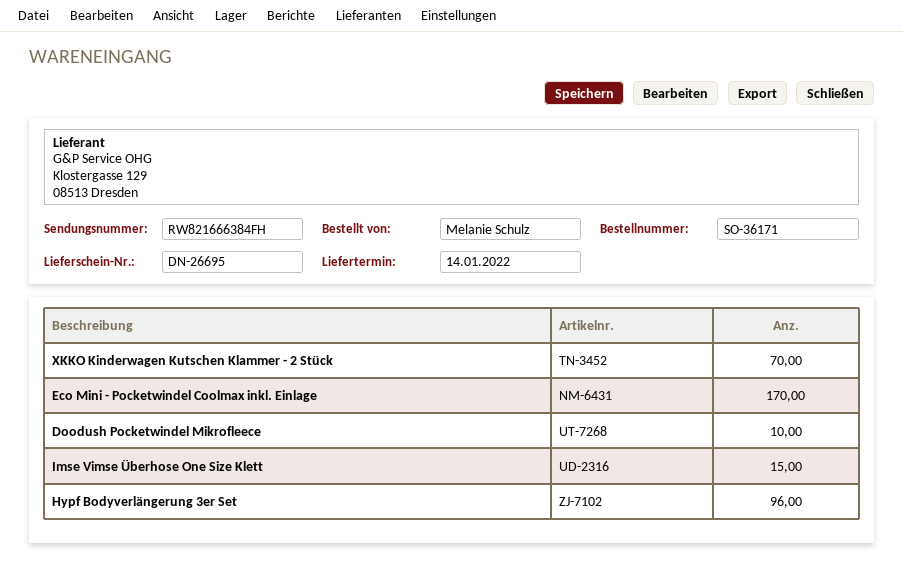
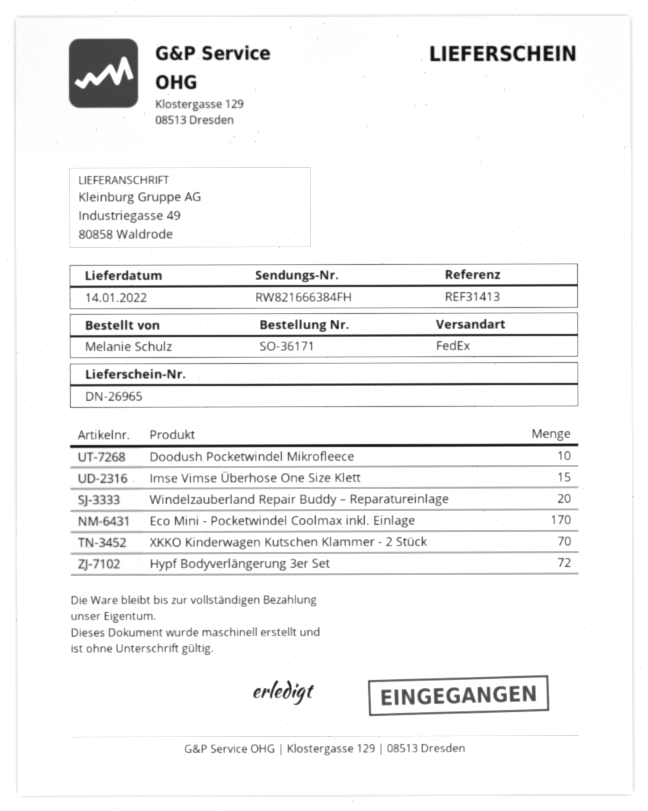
delivery note number: DN-26695 -> DN-26965
Hypf Bodyverlängerung 3er Set: 96 -> 72
Windelzauberland Repair Buddy – Reparatureinlage: none -> 20

